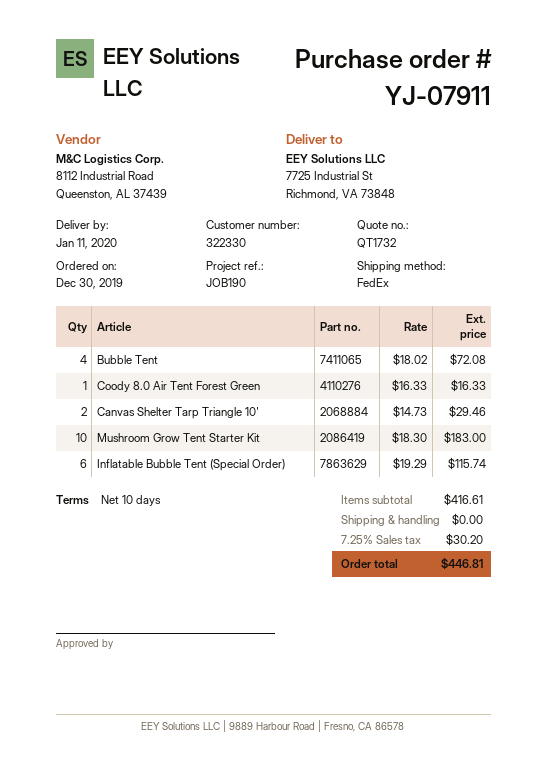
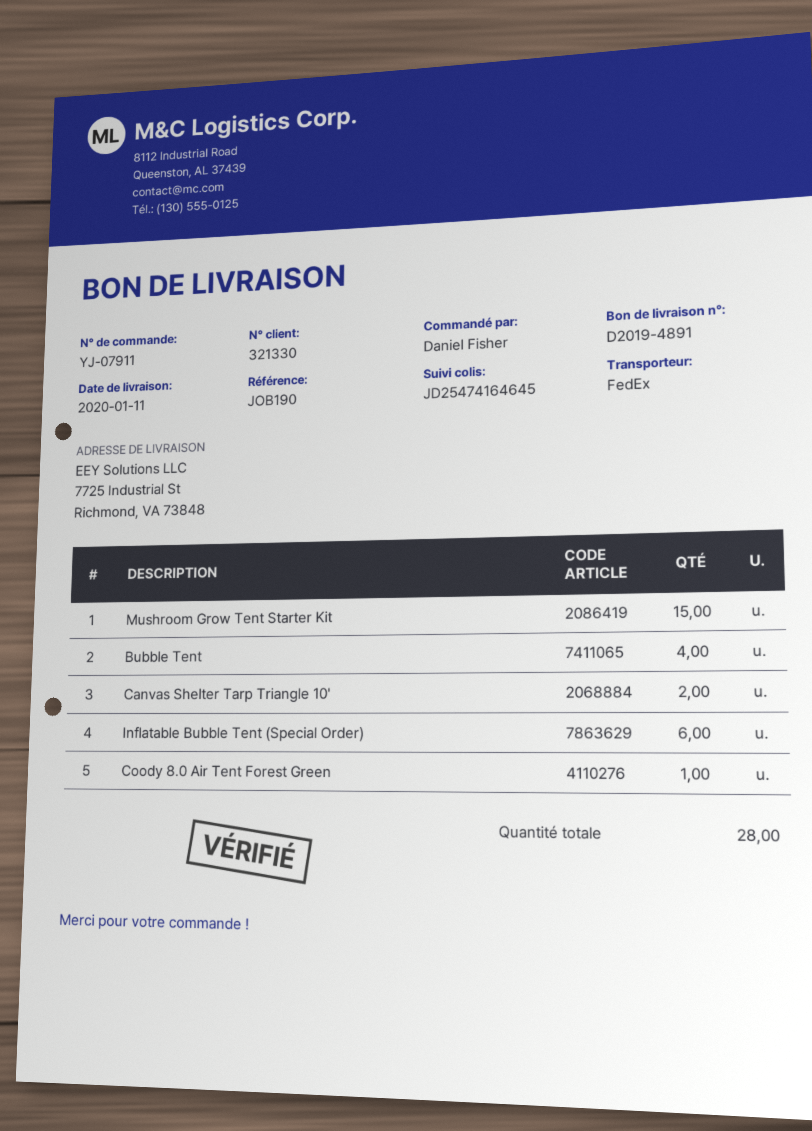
customer number: 322330 -> 321330
Mushroom Grow Tent Starter Kit: 10 -> 15

